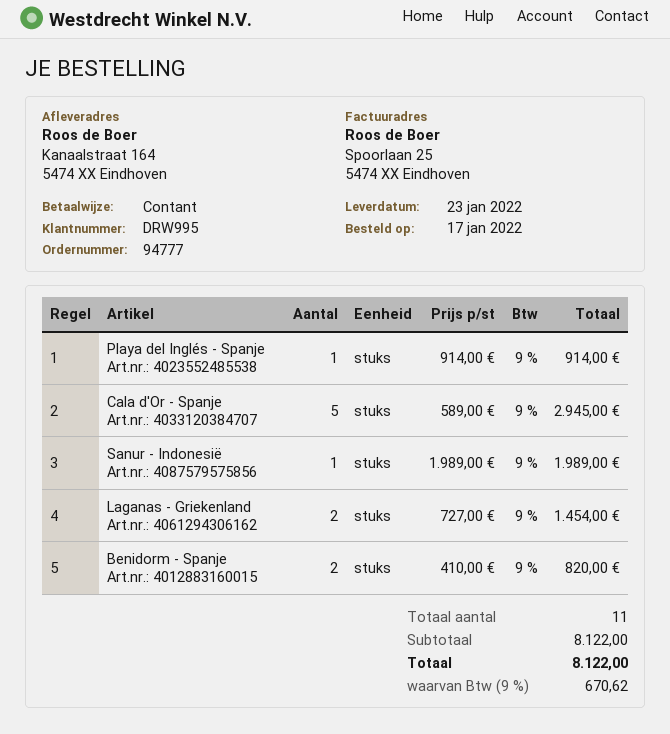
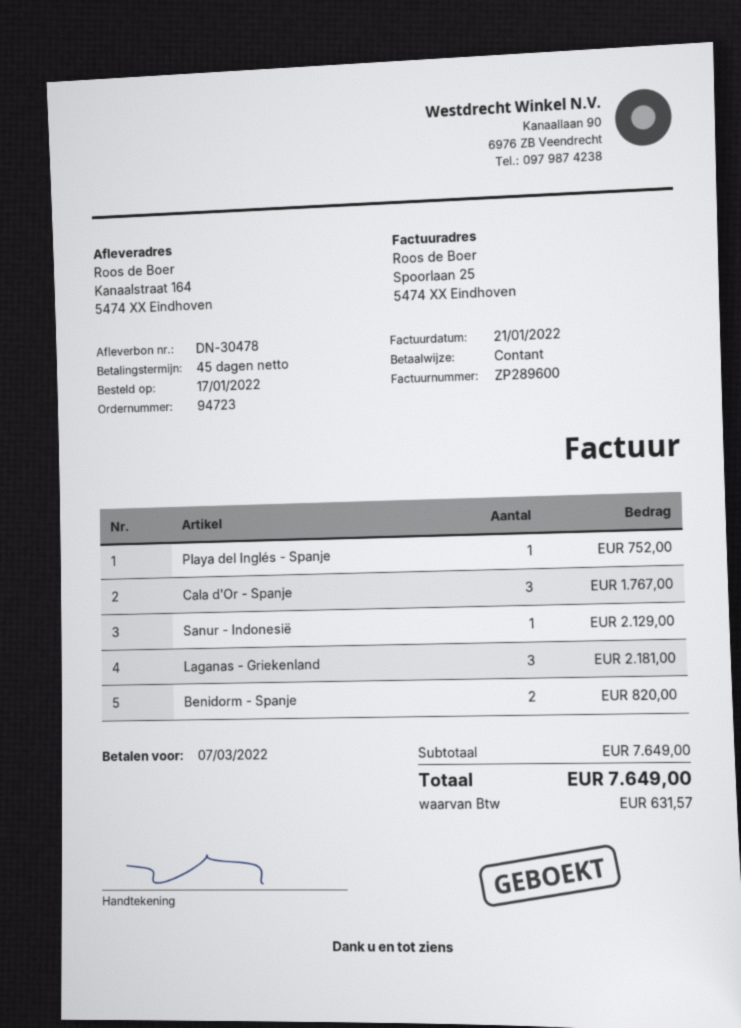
order number: 94777 -> 94723
Playa del Inglés - Spanje: 1 for 914.00 -> 1 for 752.00
Cala d'Or - Spanje: 5 for 2945.00 -> 3 for 1767.00
Sanur - Indonesië: 1 for 1989.00 -> 1 for 2129.00
Laganas - Griekenland: 2 for 1454.00 -> 3 for 2181.00
subtotal: 8122.00 -> 7649.00
tax: 670.62 -> 631.57
total: 8122.00 -> 7649.00

